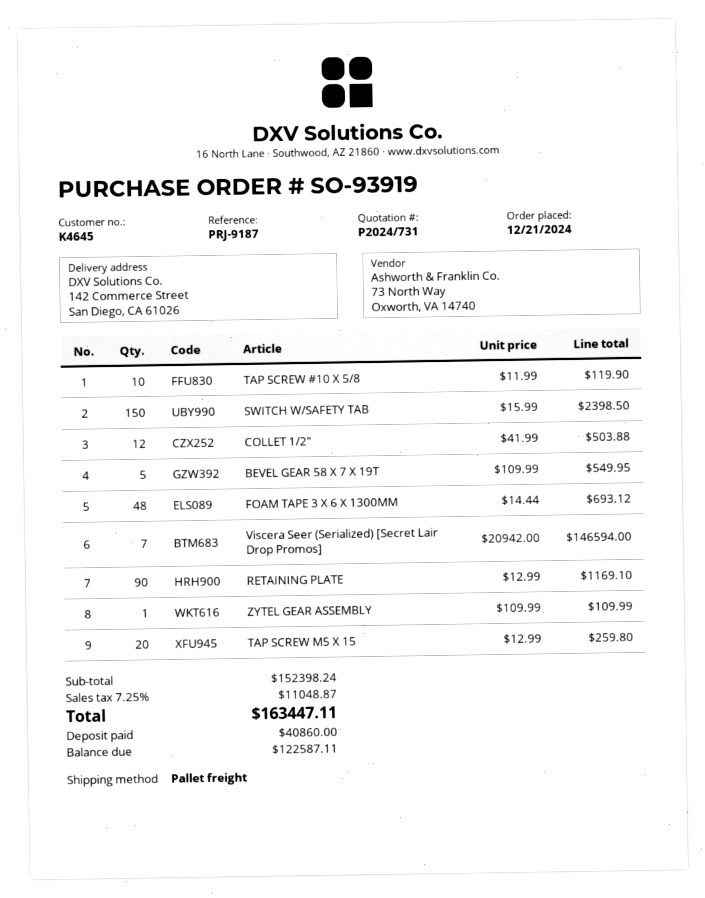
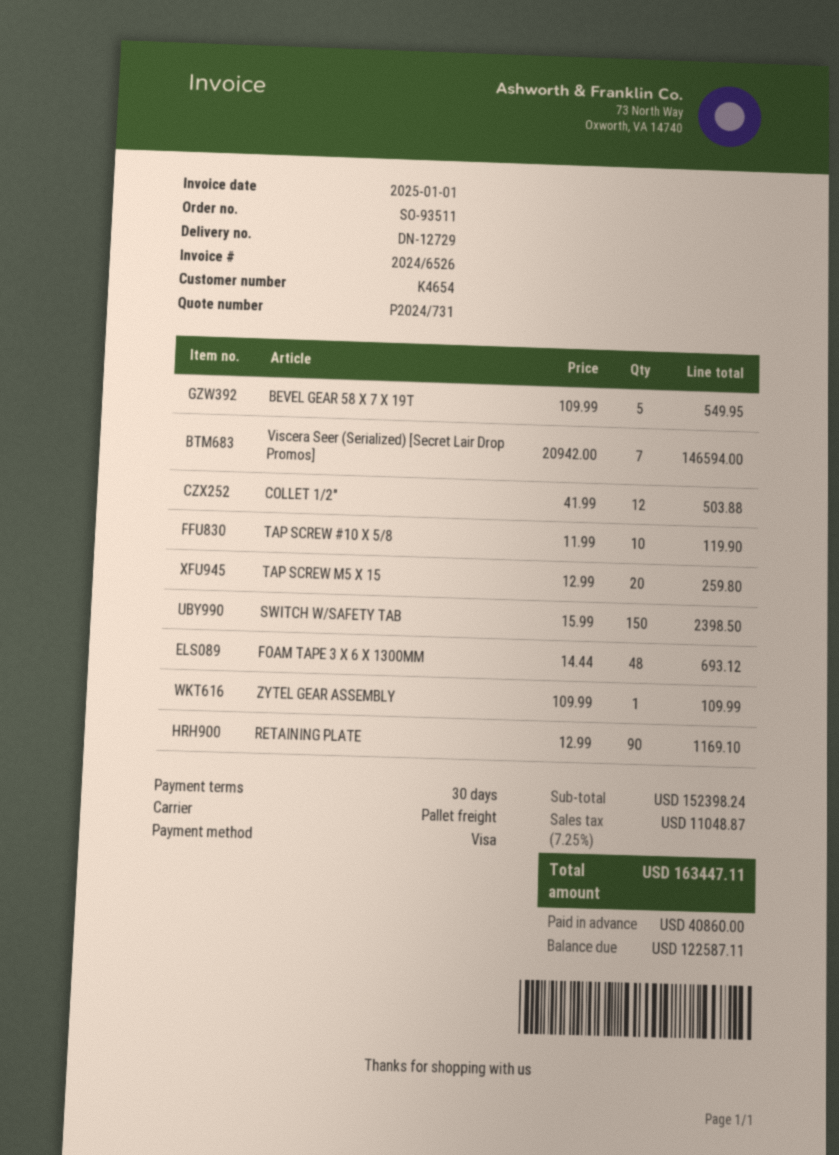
order number: SO-93919 -> SO-93511
customer number: K4645 -> K4654

